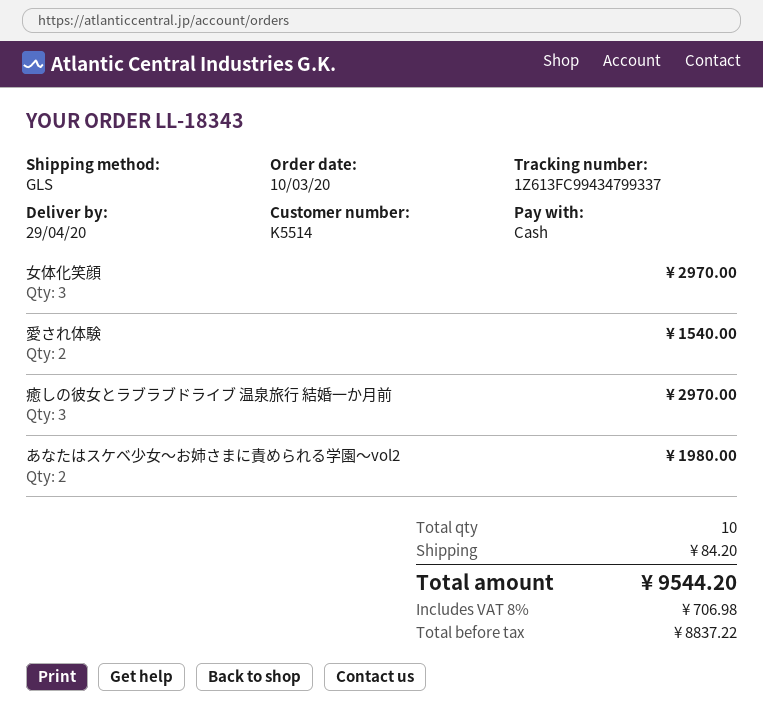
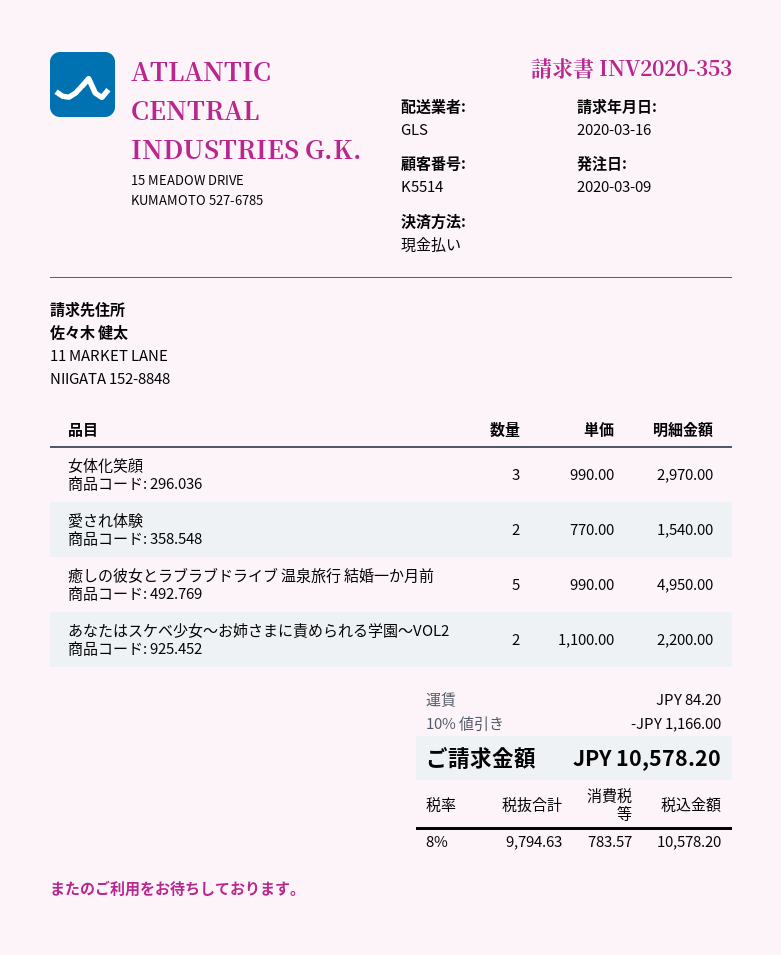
order date: 2020-03-10 -> 2020-03-09
癒しの彼女とラブラブドライブ 温泉旅行 結婚一か月前: 3 for 2970.00 -> 5 for 4950.00
あなたはスケベ少女〜お姉さまに責められる学園〜vol2: 2 for 1980.00 -> 2 for 2200.00
discount: none -> 10% = 1166.00
net: 8837.22 -> 9794.63
tax: 8% = 706.98 -> 8% = 783.57
total: 9544.20 -> 10578.20

